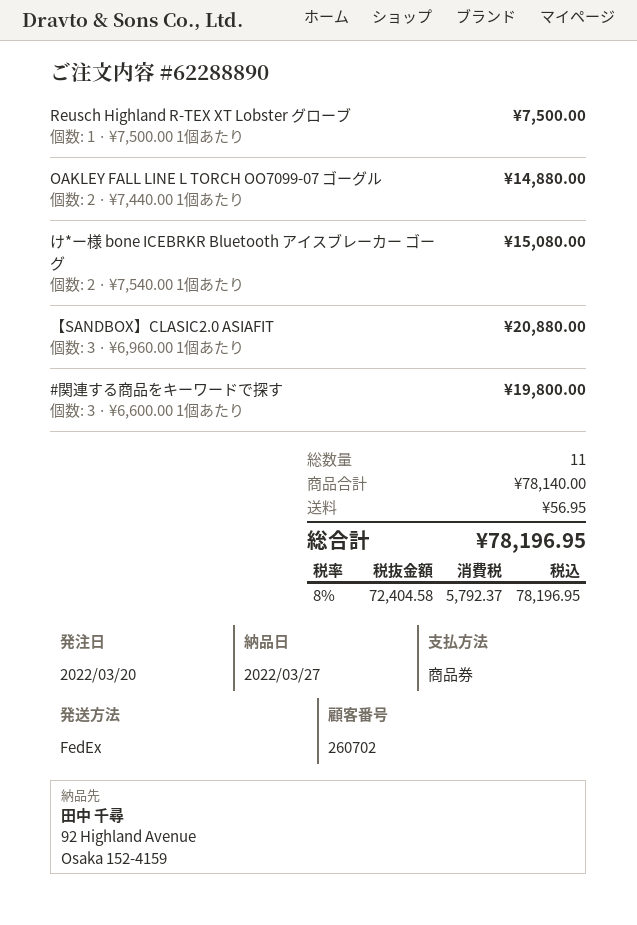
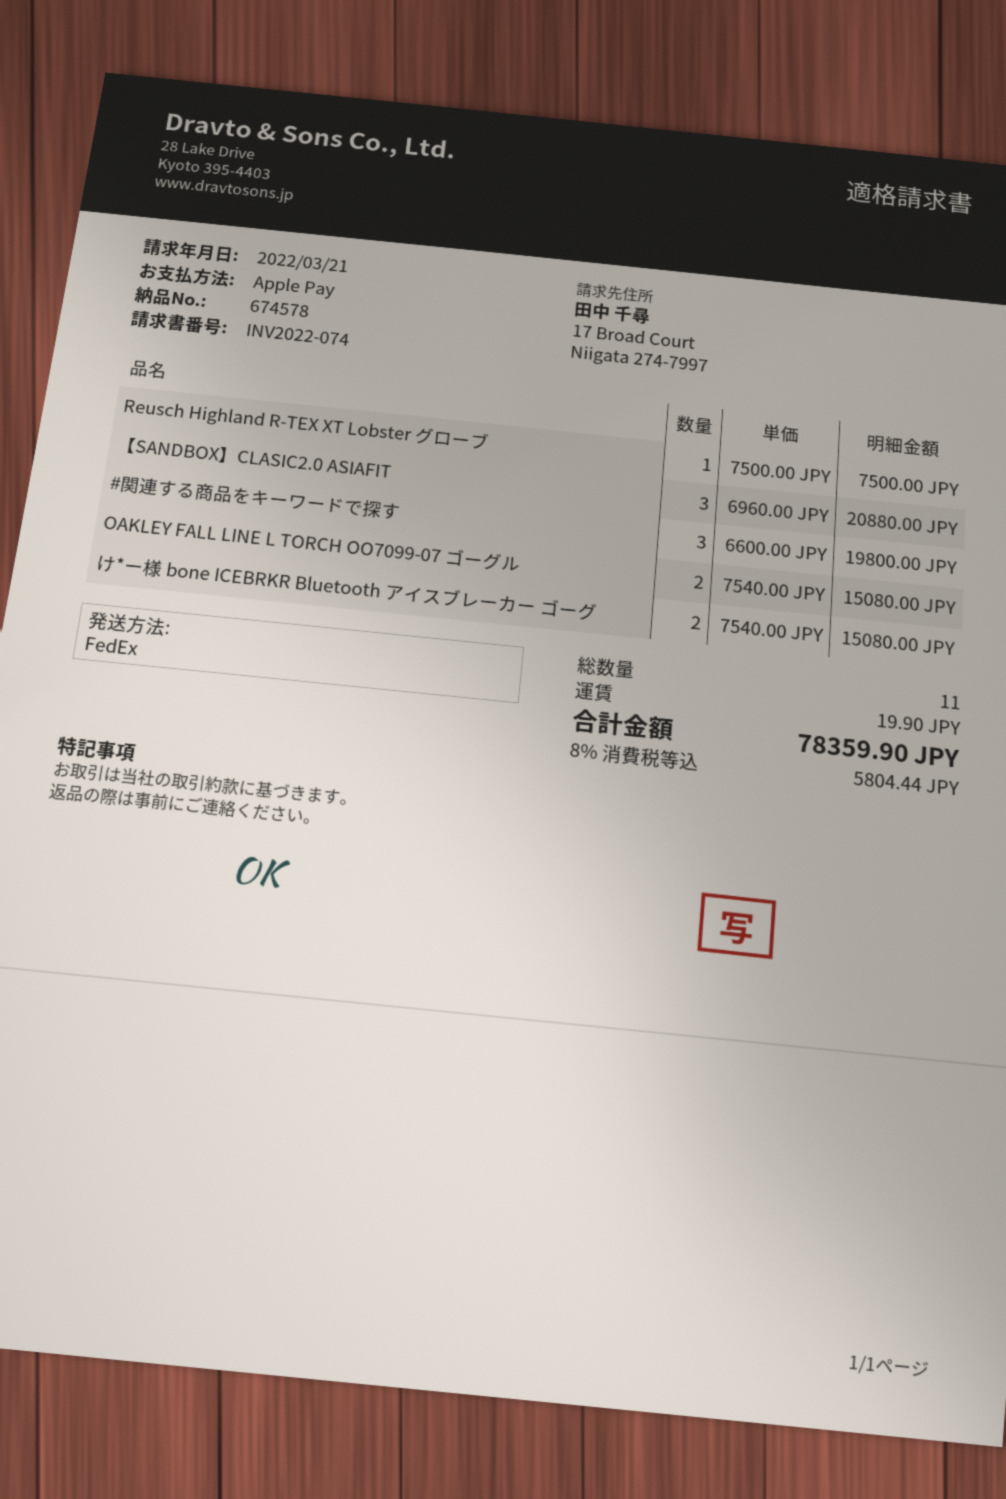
payment method: gift card -> Apple Pay
OAKLEY FALL LINE L TORCH OO7099-07 ゴーグル: 2 x 7440.00 = 14880.00 -> 2 x 7540.00 = 15080.00
shipping: 56.95 -> 19.90
tax: 8% = 5792.37 -> 8% = 5804.44
total: 78196.95 -> 78359.90

